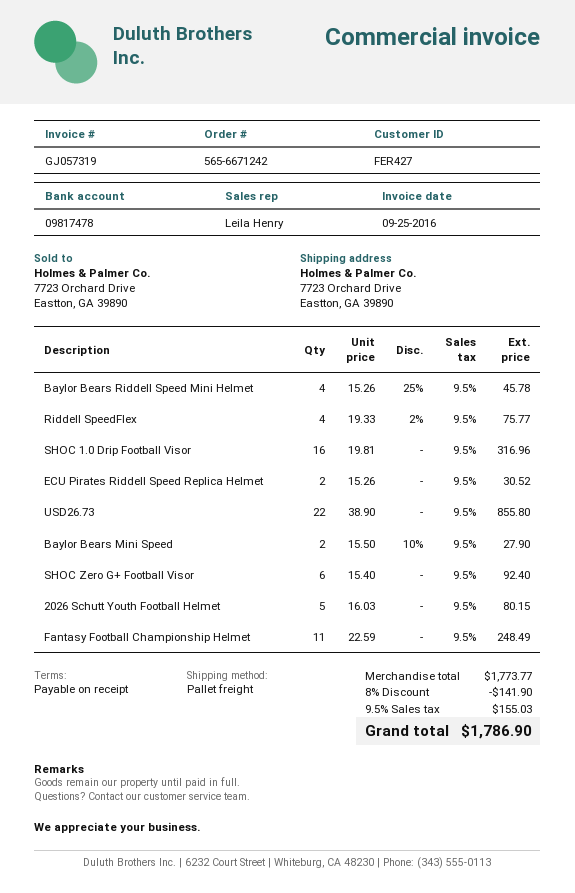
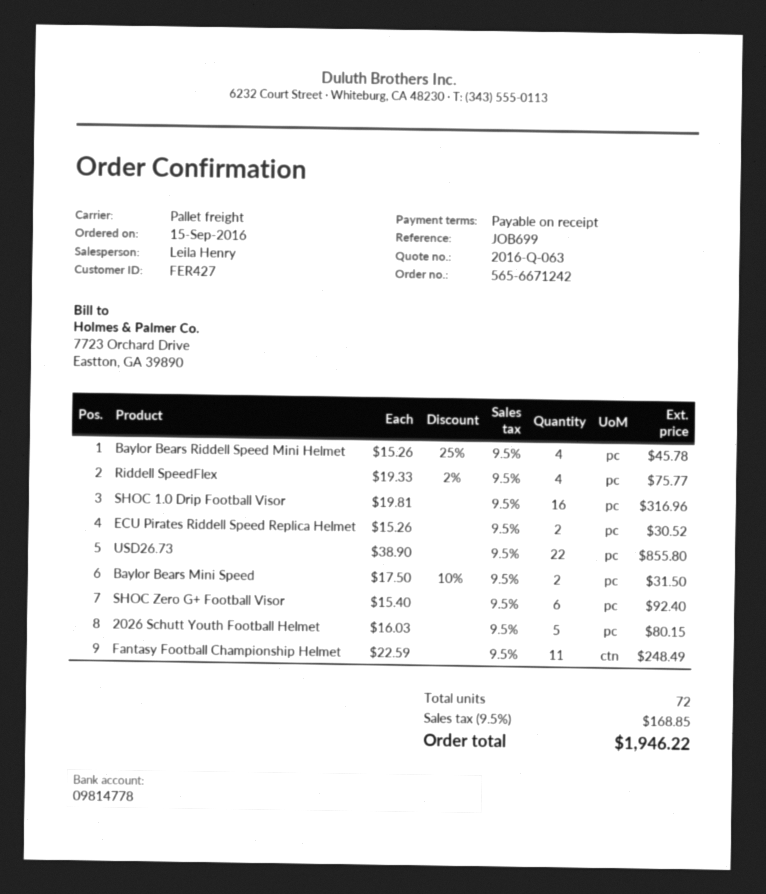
bank account: 09817478 -> 09814778
Baylor Bears Mini Speed: 2 x 15.50 - 10% = 27.90 -> 2 x 17.50 - 10% = 31.50
discount: 8% = 141.90 -> none
tax: 9.5% = 155.03 -> 9.5% = 168.85
total: 1786.90 -> 1946.22

